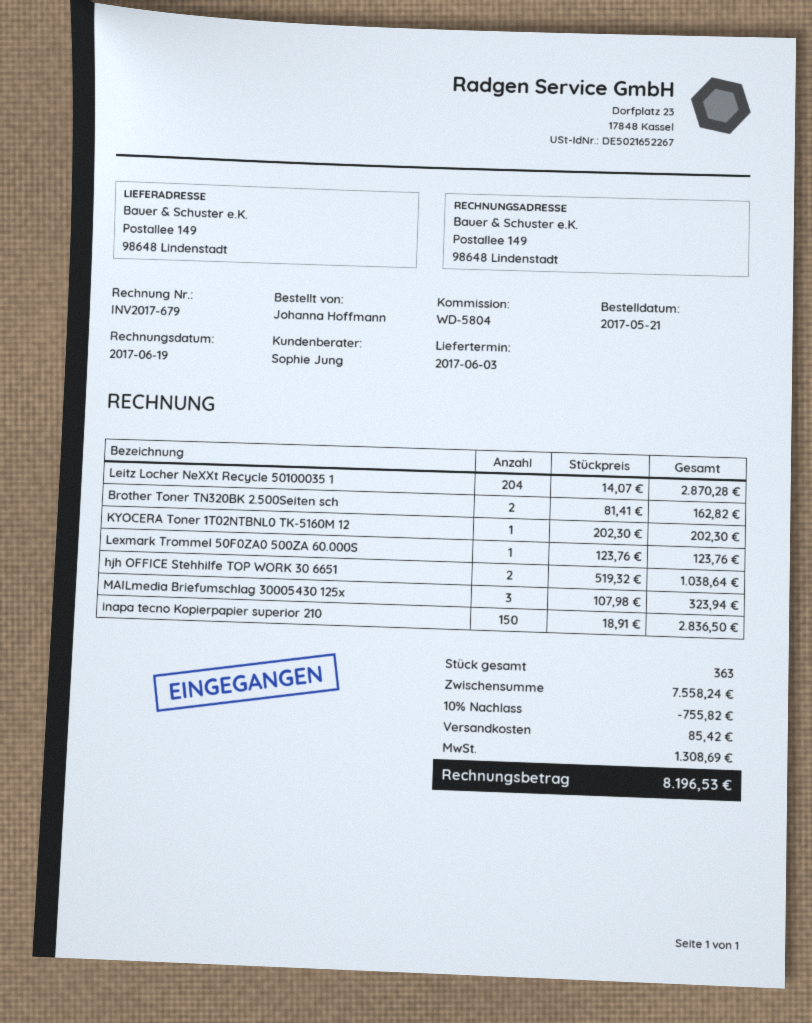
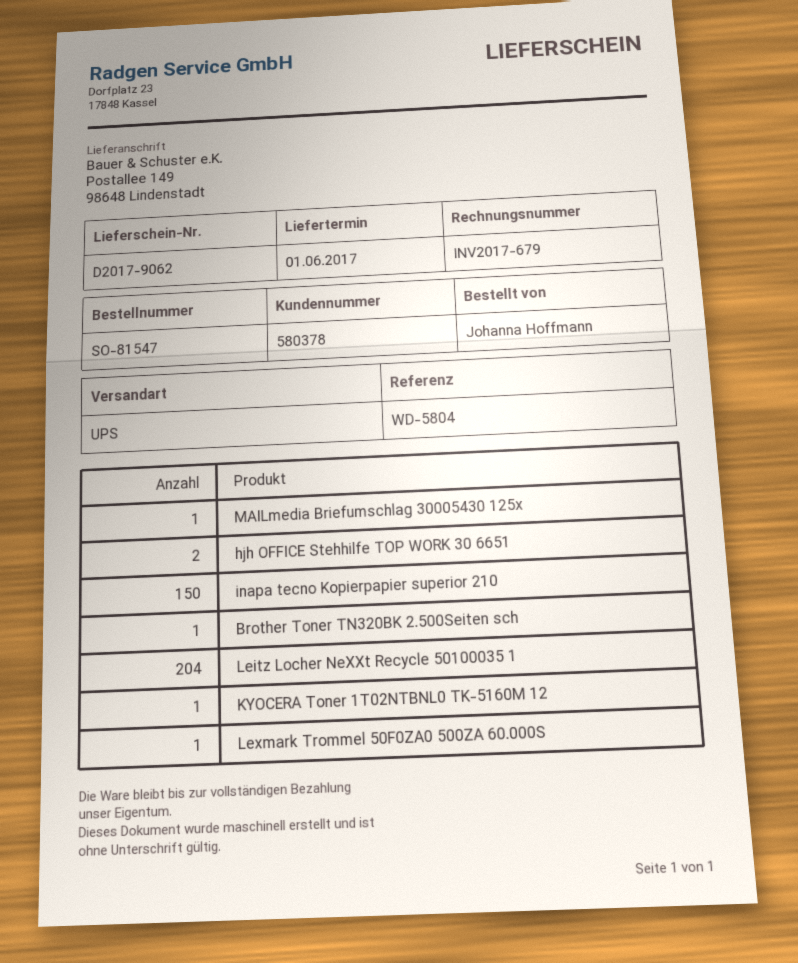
delivery date: 2017-06-03 -> 2017-06-01
Brother Toner TN320BK 2.500Seiten sch: 2 -> 1
MAILmedia Briefumschlag 30005430 125x: 3 -> 1

